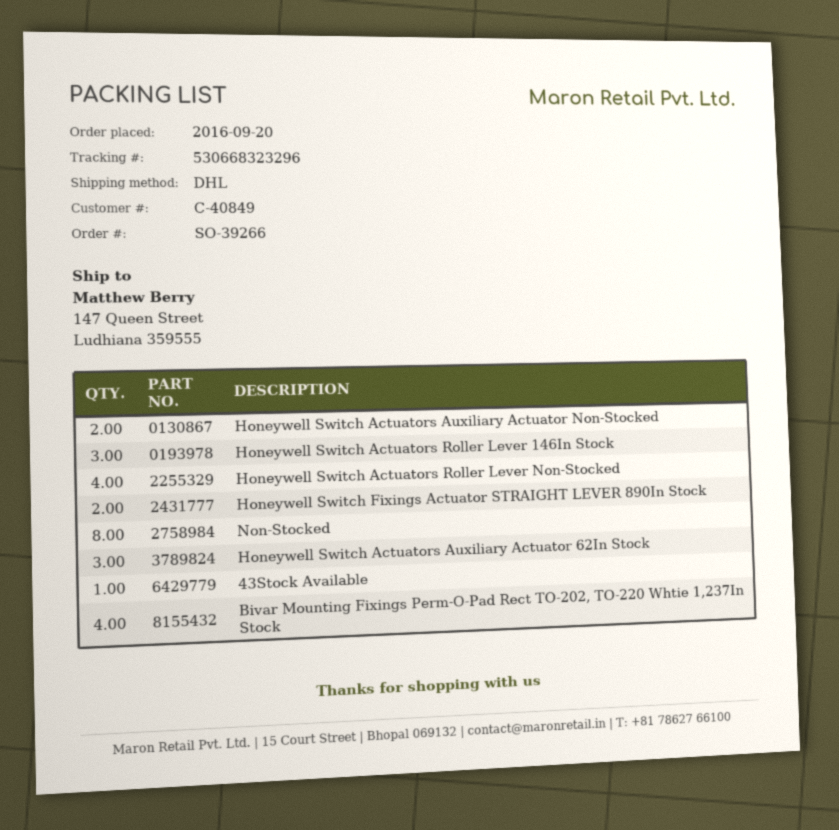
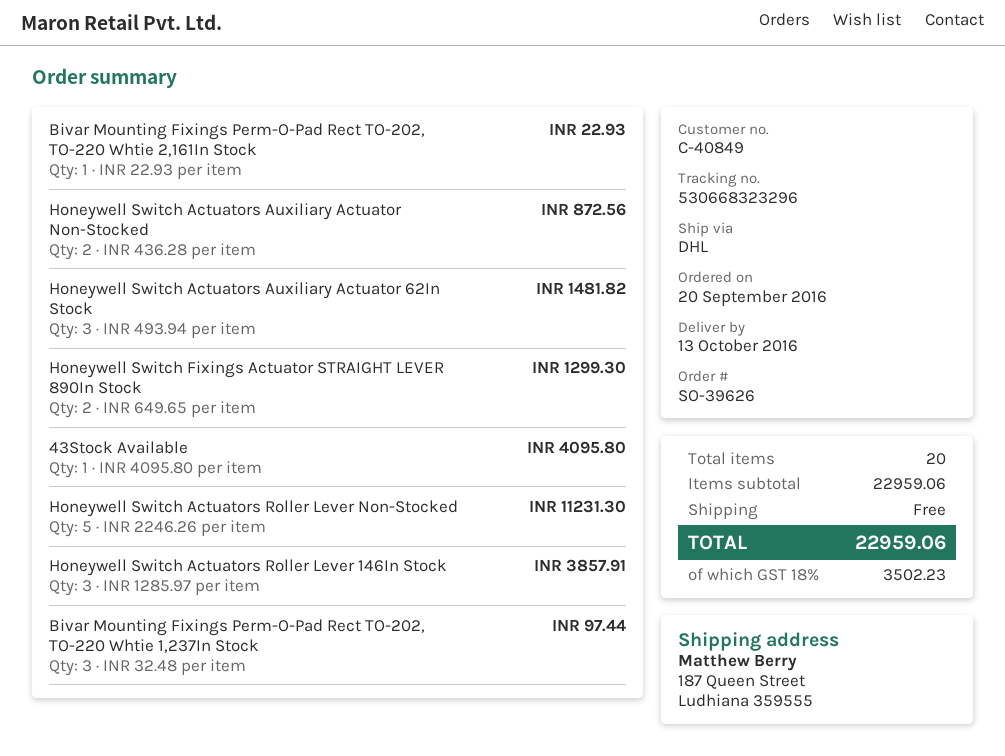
order number: SO-39266 -> SO-39626
ship to: 147 Queen Street, Ludhiana 359555 -> 187 Queen Street, Ludhiana 359555
Honeywell Switch Actuators Roller Lever Non-Stocked: 4 -> 5
Non-Stocked: 8 -> none
Bivar Mounting Fixings Perm-O-Pad Rect TO-202, TO-220 Whtie 1,237In Stock: 4 -> 3
Bivar Mounting Fixings Perm-O-Pad Rect TO-202, TO-220 Whtie 2,161In Stock: none -> 1

